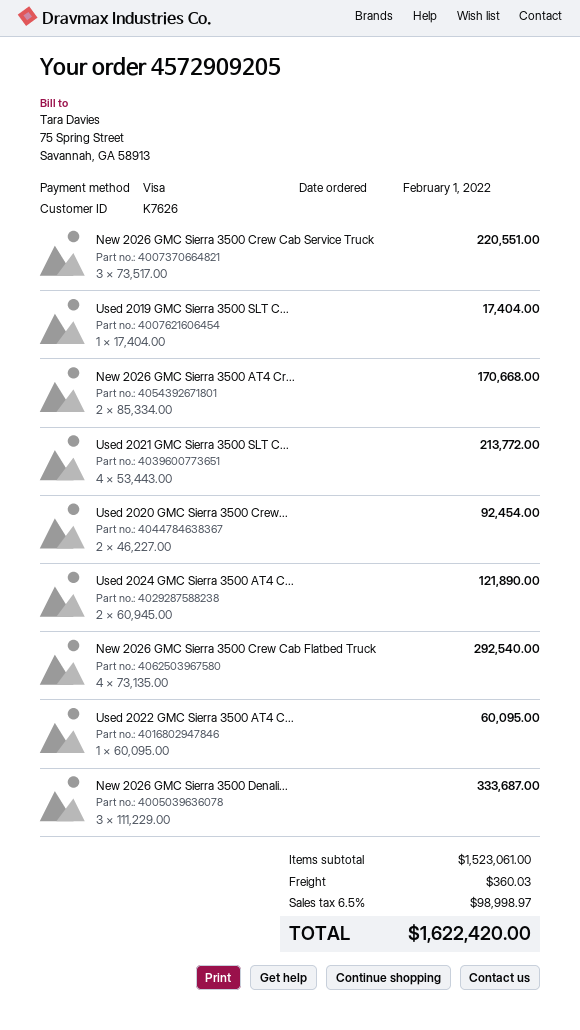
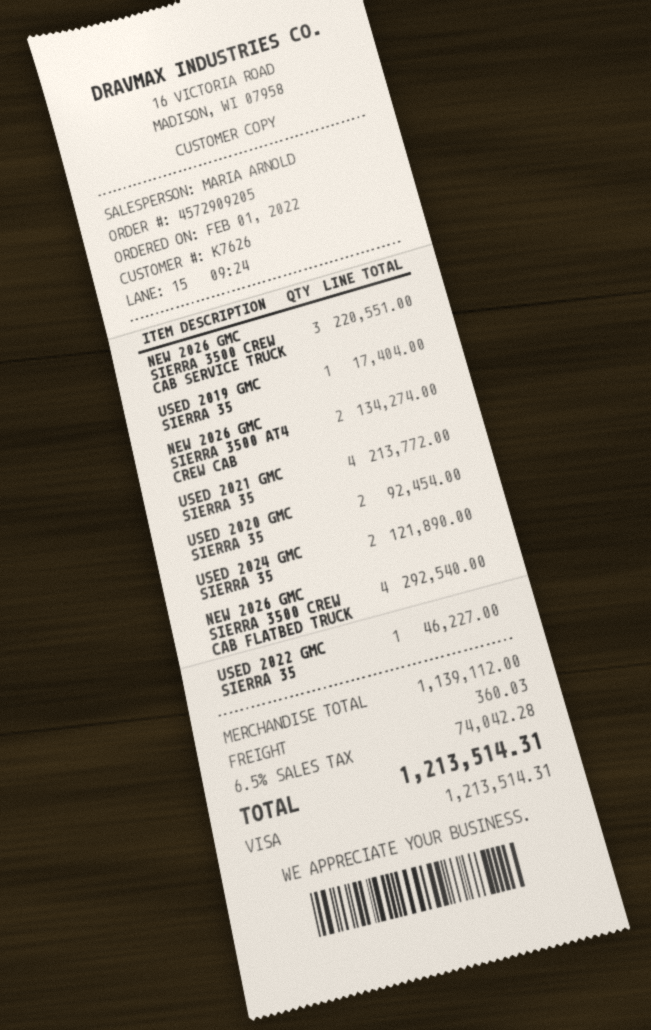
New 2026 GMC Sierra 3500 AT4 Cr...: 2 for 170668.00 -> 2 for 134274.00
Used 2022 GMC Sierra 3500 AT4 C...: 1 for 60095.00 -> 1 for 46227.00
New 2026 GMC Sierra 3500 Denali...: 3 for 333687.00 -> none
subtotal: 1523061.00 -> 1139112.00
tax: 6.5% = 98998.97 -> 6.5% = 74042.28
total: 1622420.00 -> 1213514.31

